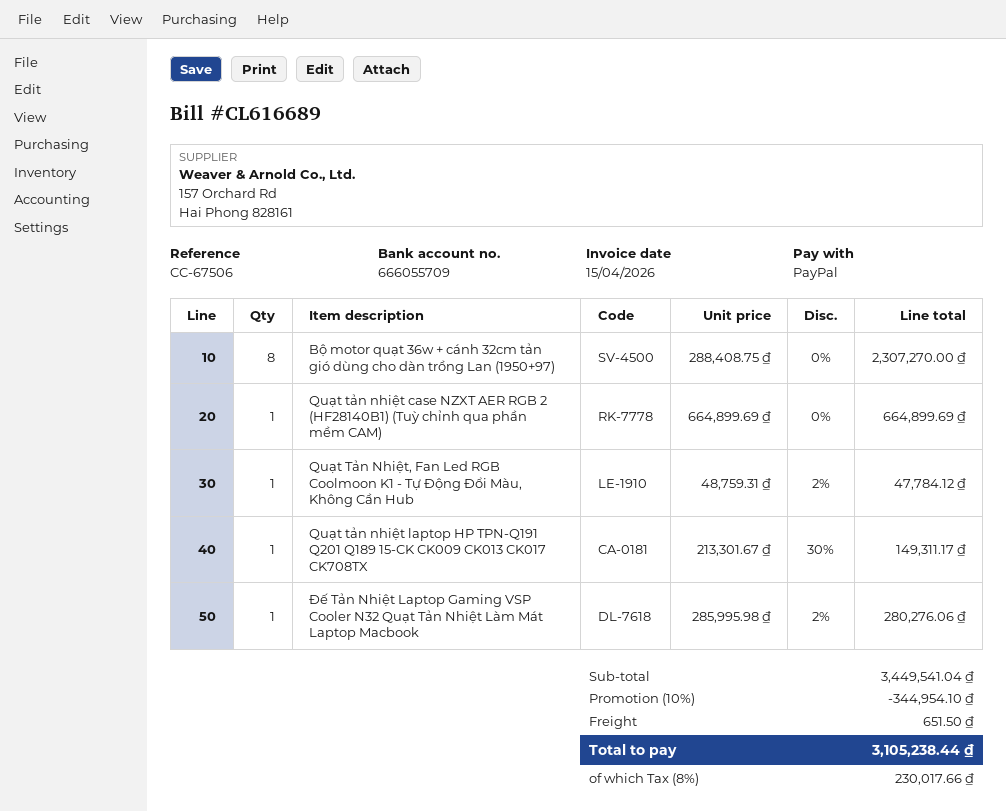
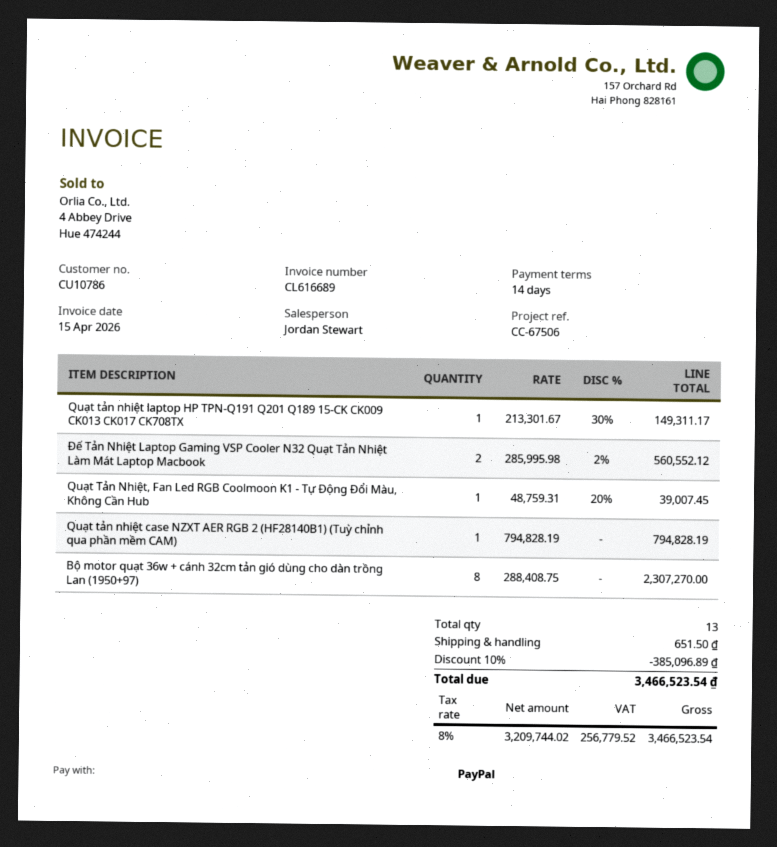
Quạt tản nhiệt case NZXT AER RGB 2 (HF28140B1) (Tuỳ chỉnh qua phần mềm CAM): 1 x 664899.69 = 664899.69 -> 1 x 794828.19 = 794828.19
Quạt Tản Nhiệt, Fan Led RGB Coolmoon K1 - Tự Động Đổi Màu, Không Cần Hub: 1 x 48759.31 - 2% = 47784.12 -> 1 x 48759.31 - 20% = 39007.45
Đế Tản Nhiệt Laptop Gaming VSP Cooler N32 Quạt Tản Nhiệt Làm Mát Laptop Macbook: 1 x 285995.98 - 2% = 280276.06 -> 2 x 285995.98 - 2% = 560552.12
discount: 10% = 344954.10 -> 10% = 385096.89
tax: 8% = 230017.66 -> 8% = 256779.52
total: 3105238.44 -> 3466523.54

